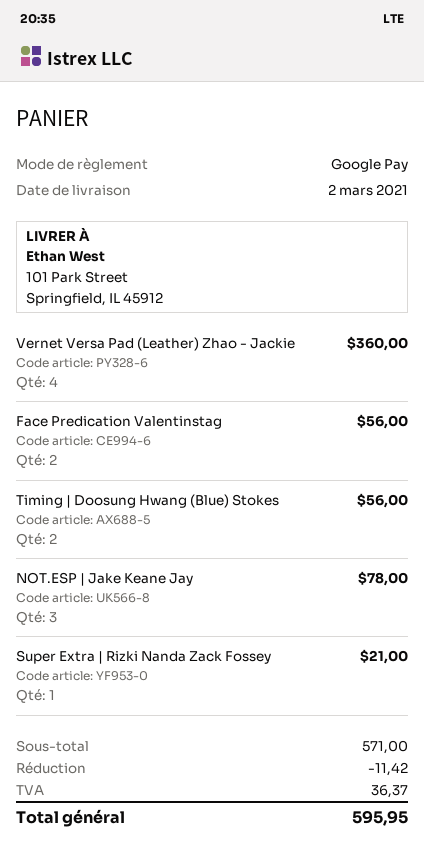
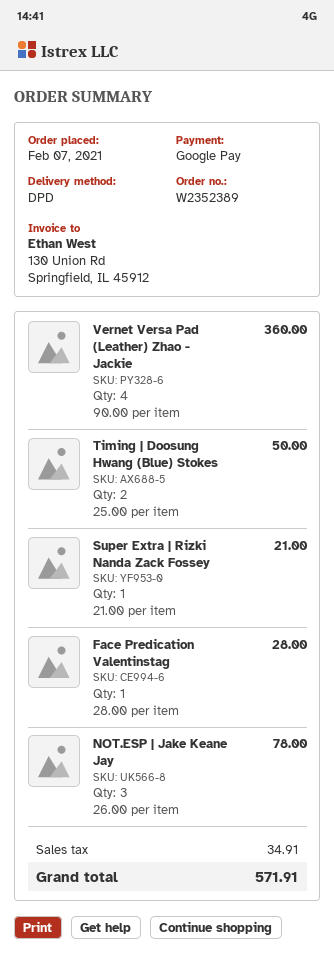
Face Predication Valentinstag: 2 for 56.00 -> 1 for 28.00
Timing | Doosung Hwang (Blue) Stokes: 2 for 56.00 -> 2 for 50.00
discount: 11.42 -> none
tax: 36.37 -> 34.91
total: 595.95 -> 571.91

